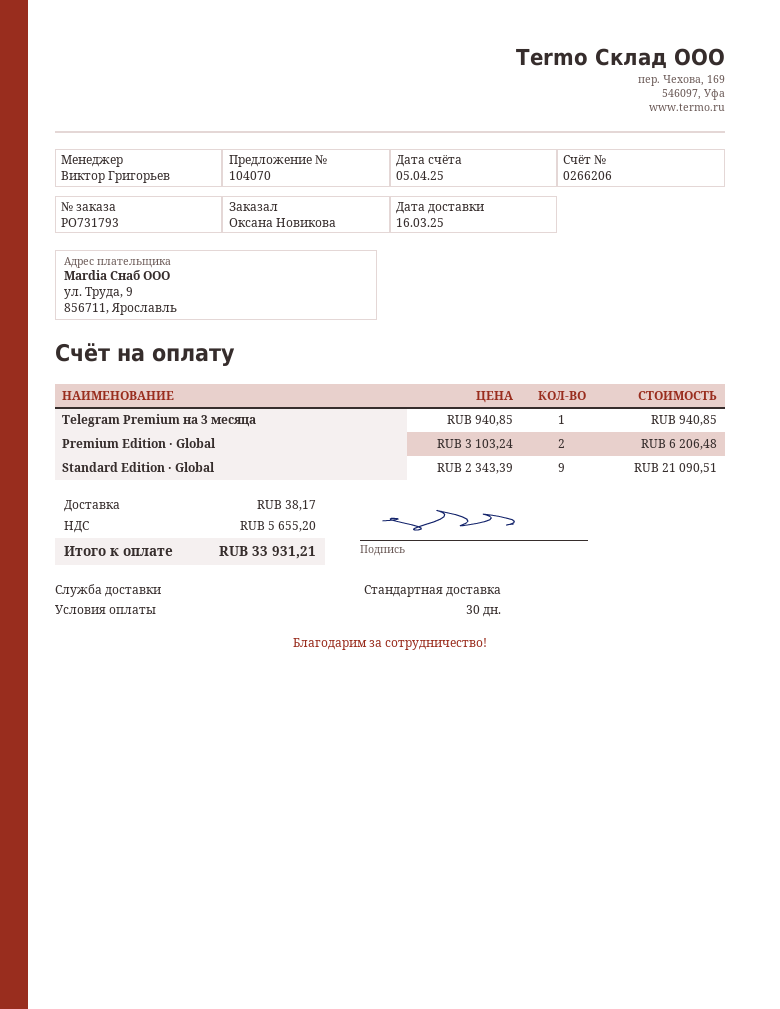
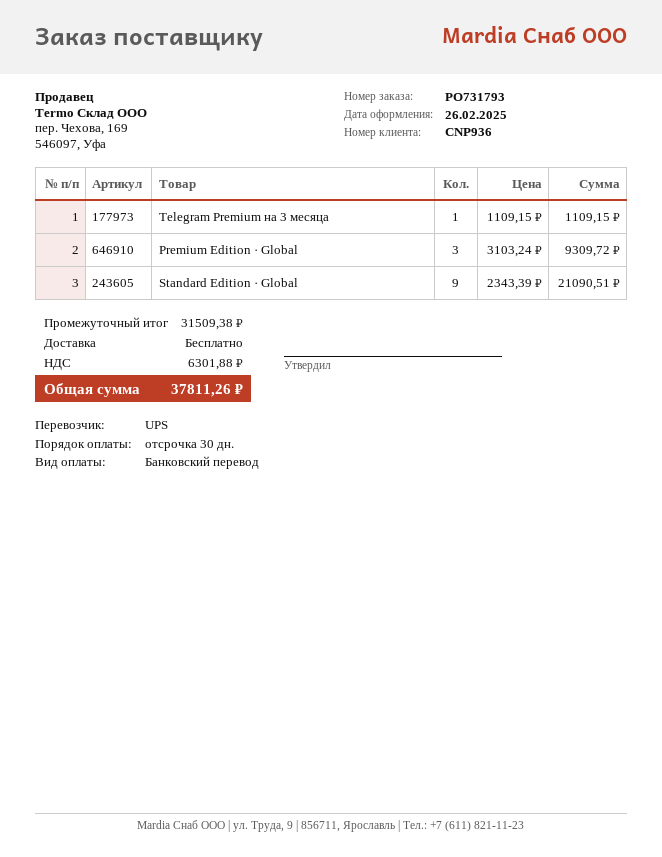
shipping method: standard -> UPS
Telegram Premium на 3 месяца: 1 x 940.85 = 940.85 -> 1 x 1109.15 = 1109.15
Premium Edition · Global: 2 x 3103.24 = 6206.48 -> 3 x 3103.24 = 9309.72
shipping: 38.17 -> 0.00
tax: 5655.20 -> 6301.88
total: 33931.21 -> 37811.26

